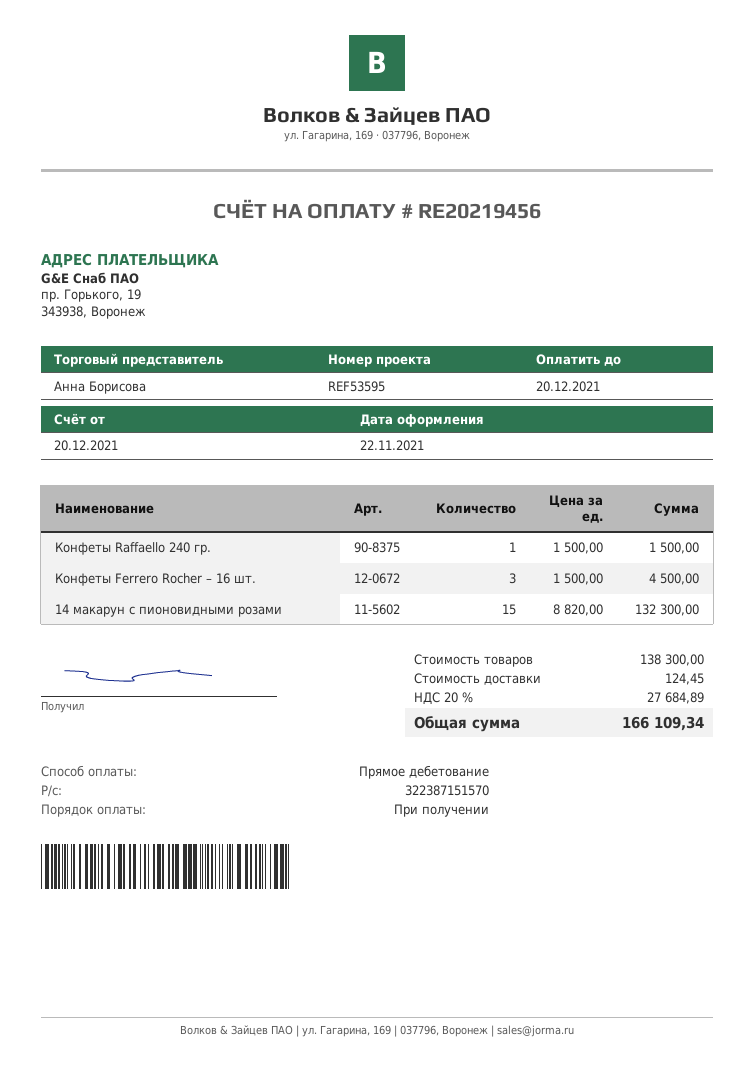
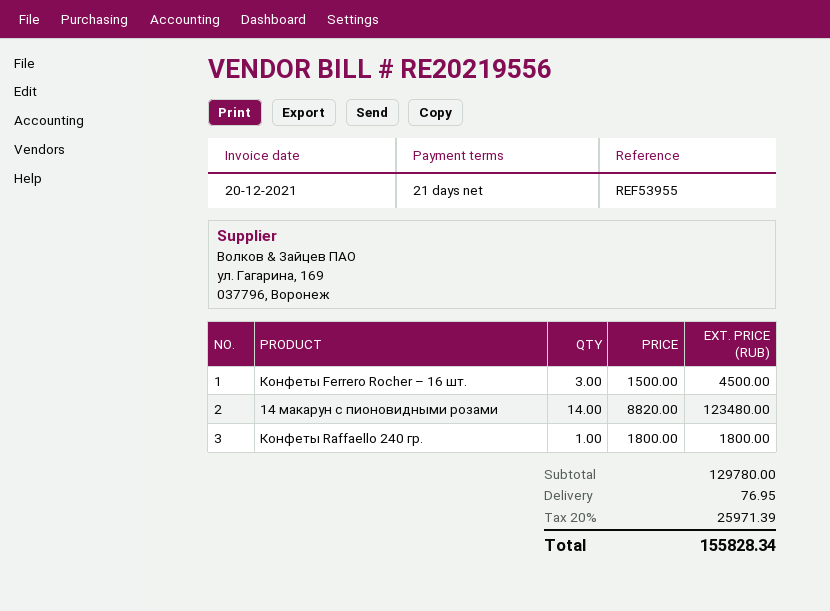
invoice number: RE20219456 -> RE20219556
payment terms: on receipt -> 21 days
reference: REF53595 -> REF53955
Конфеты Raffaello 240 гр.: 1 x 1500.00 = 1500.00 -> 1 x 1800.00 = 1800.00
14 макарун с пионовидными розами: 15 x 8820.00 = 132300.00 -> 14 x 8820.00 = 123480.00
subtotal: 138300.00 -> 129780.00
shipping: 124.45 -> 76.95
tax: 20% = 27684.89 -> 20% = 25971.39
total: 166109.34 -> 155828.34

